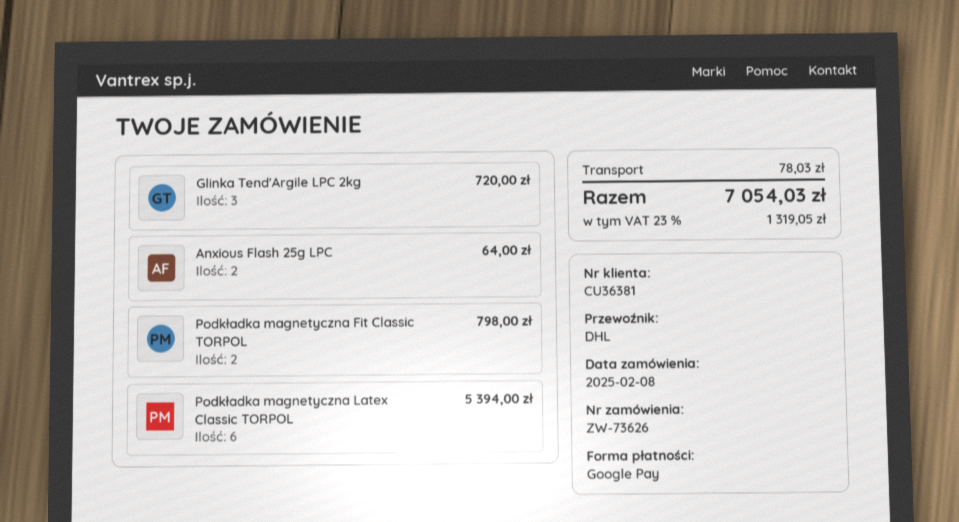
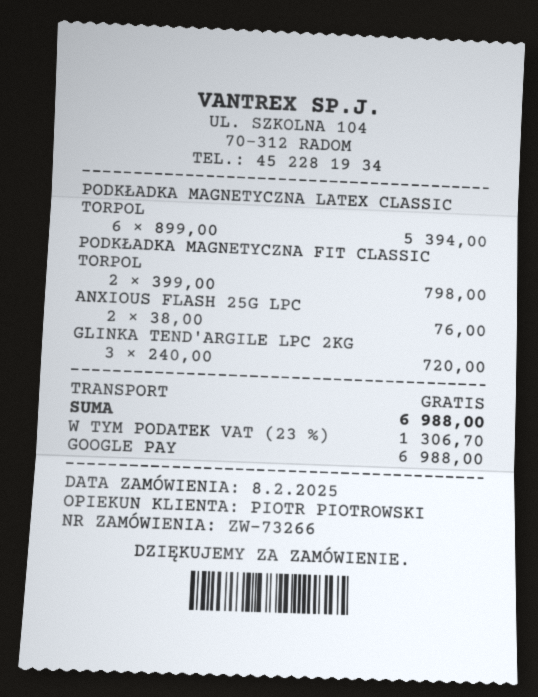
order number: ZW-73626 -> ZW-73266
Anxious Flash 25g LPC: 2 for 64.00 -> 2 for 76.00
shipping: 78.03 -> 0.00
tax: 23% = 1319.05 -> 23% = 1306.70
total: 7054.03 -> 6988.00

